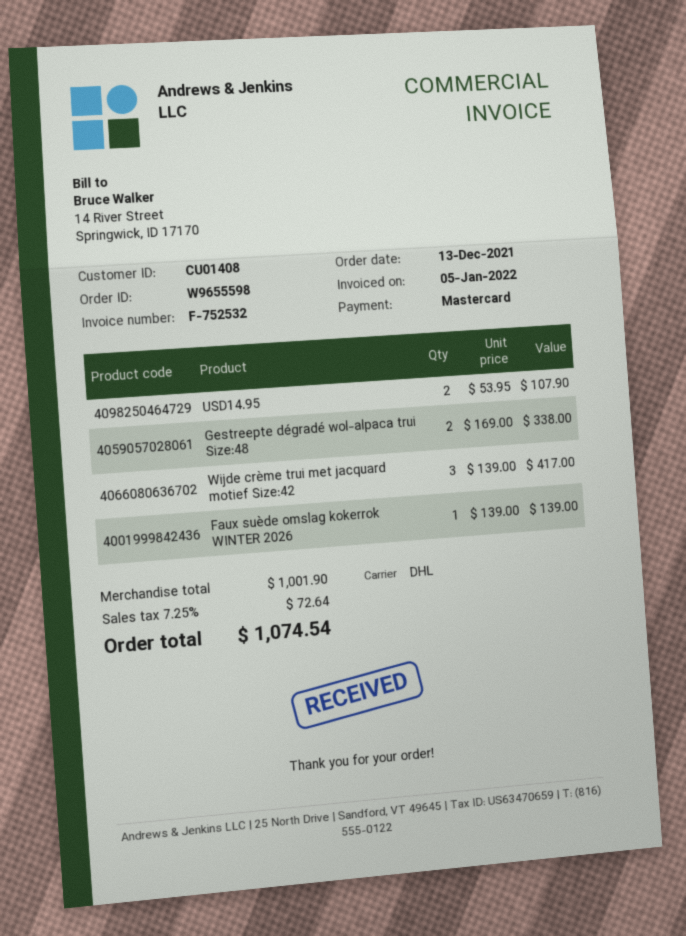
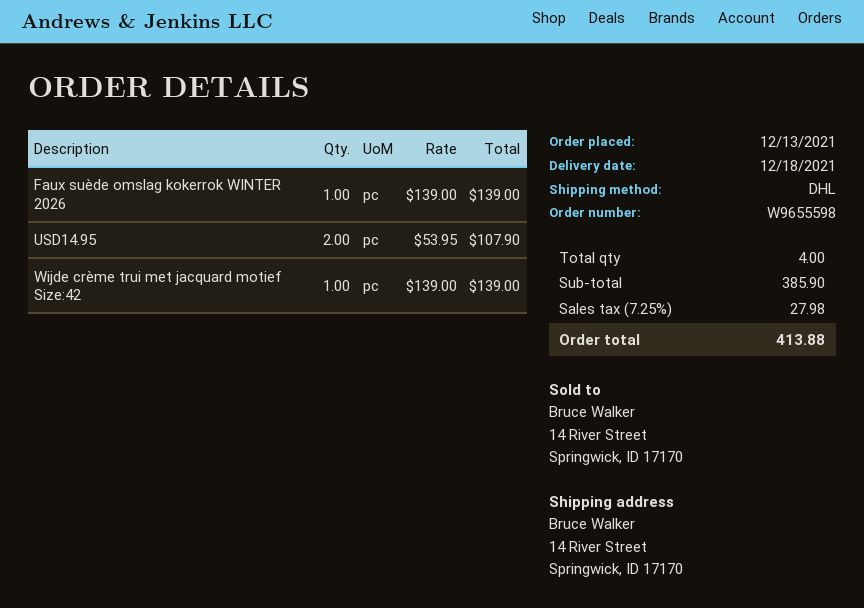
Gestreepte dégradé wol-alpaca trui Size:48: 2 x 169.00 = 338.00 -> none
Wijde crème trui met jacquard motief Size:42: 3 x 139.00 = 417.00 -> 1 x 139.00 = 139.00
subtotal: 1001.90 -> 385.90
tax: 7.25% = 72.64 -> 7.25% = 27.98
total: 1074.54 -> 413.88

